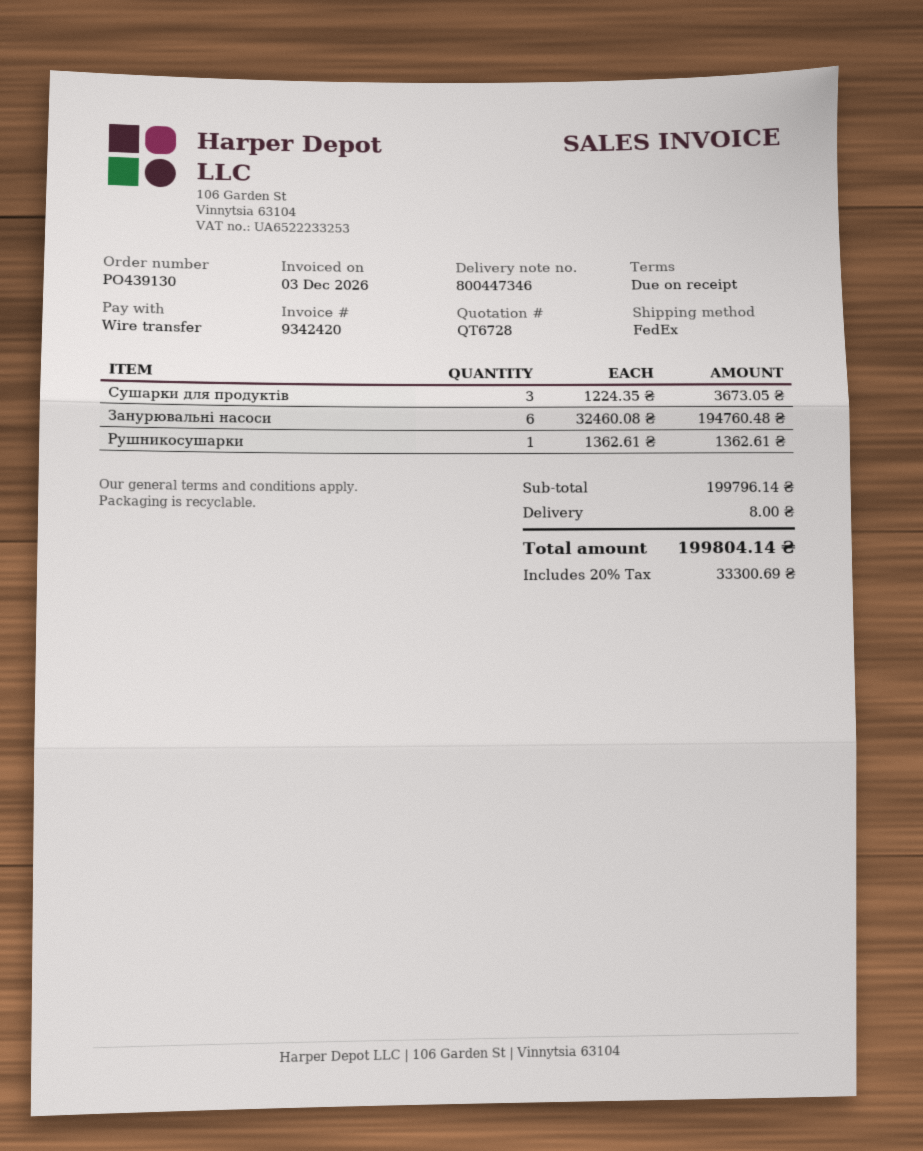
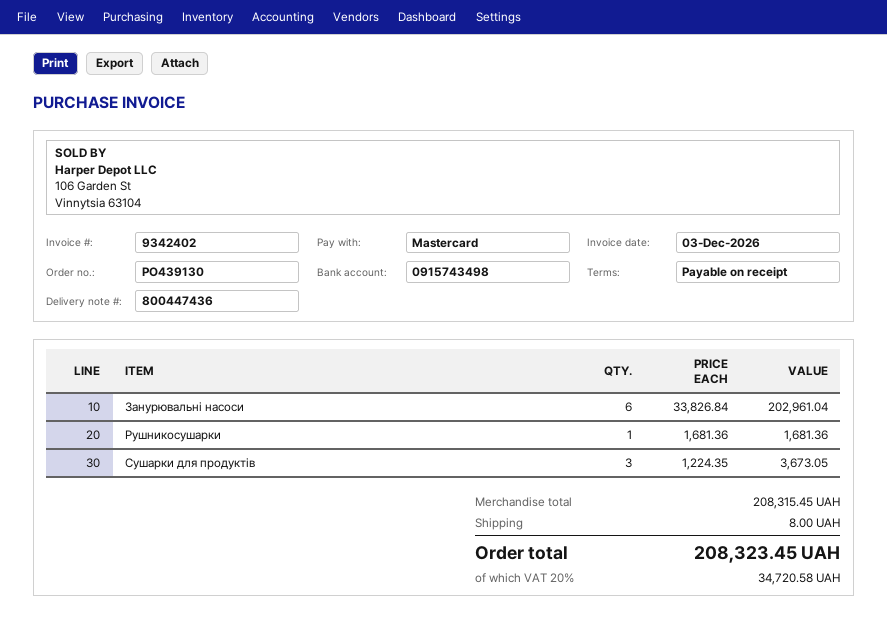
delivery note number: 800447346 -> 800447436
invoice number: 9342420 -> 9342402
payment method: bank transfer -> Mastercard
Занурювальні насоси: 6 x 32460.08 = 194760.48 -> 6 x 33826.84 = 202961.04
Рушникосушарки: 1 x 1362.61 = 1362.61 -> 1 x 1681.36 = 1681.36
subtotal: 199796.14 -> 208315.45
tax: 20% = 33300.69 -> 20% = 34720.58
total: 199804.14 -> 208323.45

